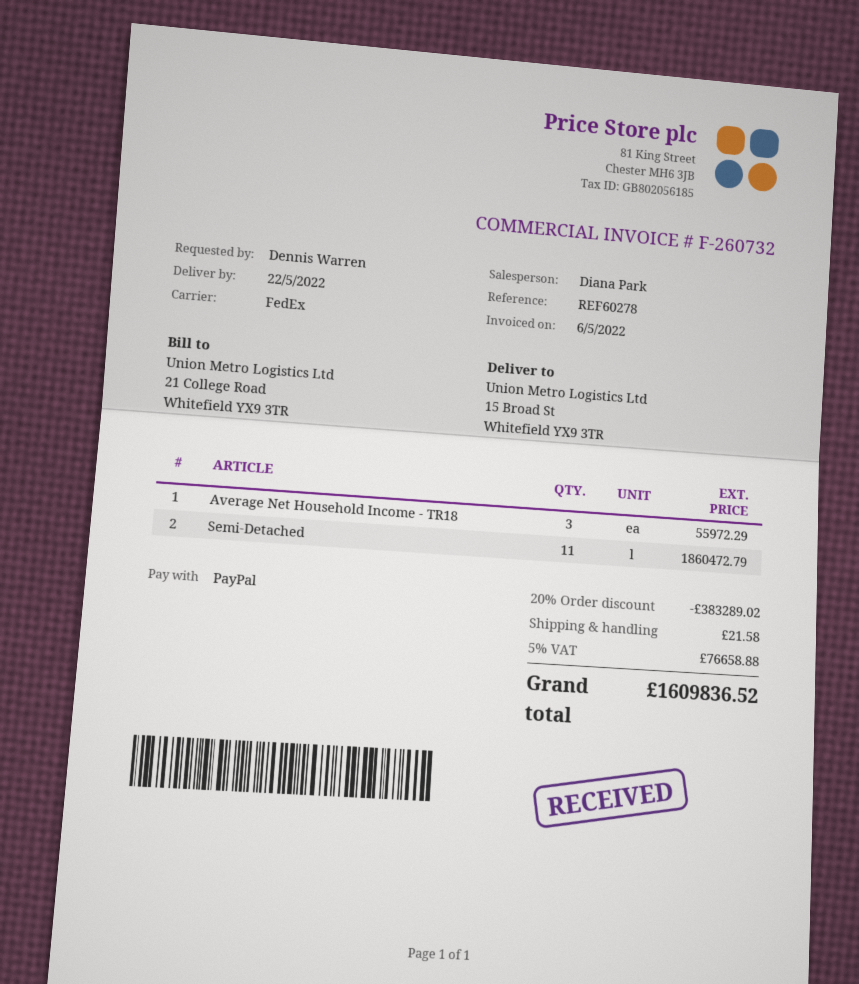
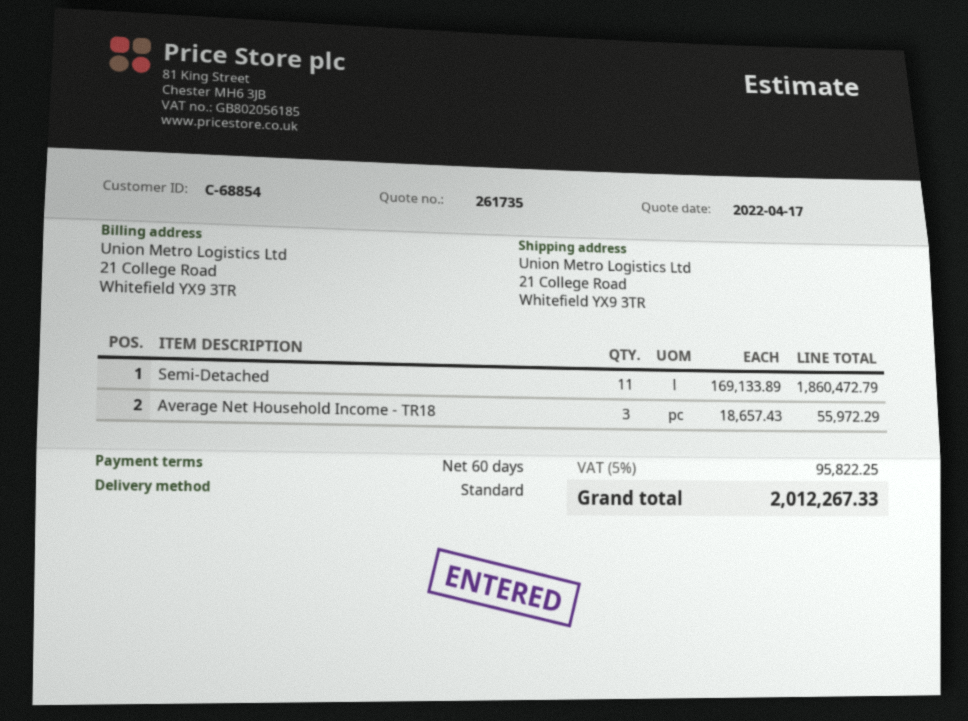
shipping method: FedEx -> standard
ship to: 15 Broad St, Whitefield YX9 3TR -> 21 College Road, Whitefield YX9 3TR
discount: 20% = 383289.02 -> none
shipping: 21.58 -> none
tax: 5% = 76658.88 -> 5% = 95822.25
total: 1609836.52 -> 2012267.33

